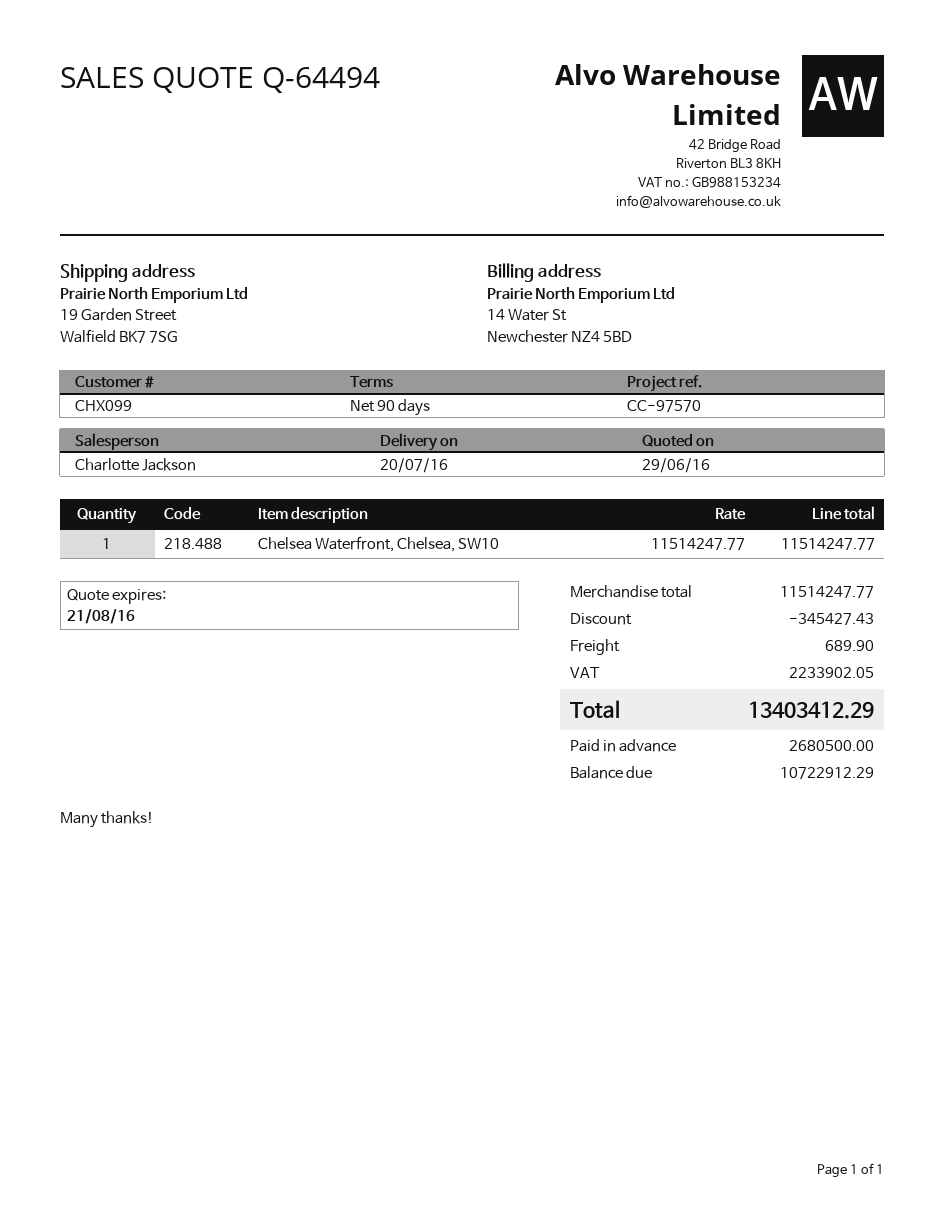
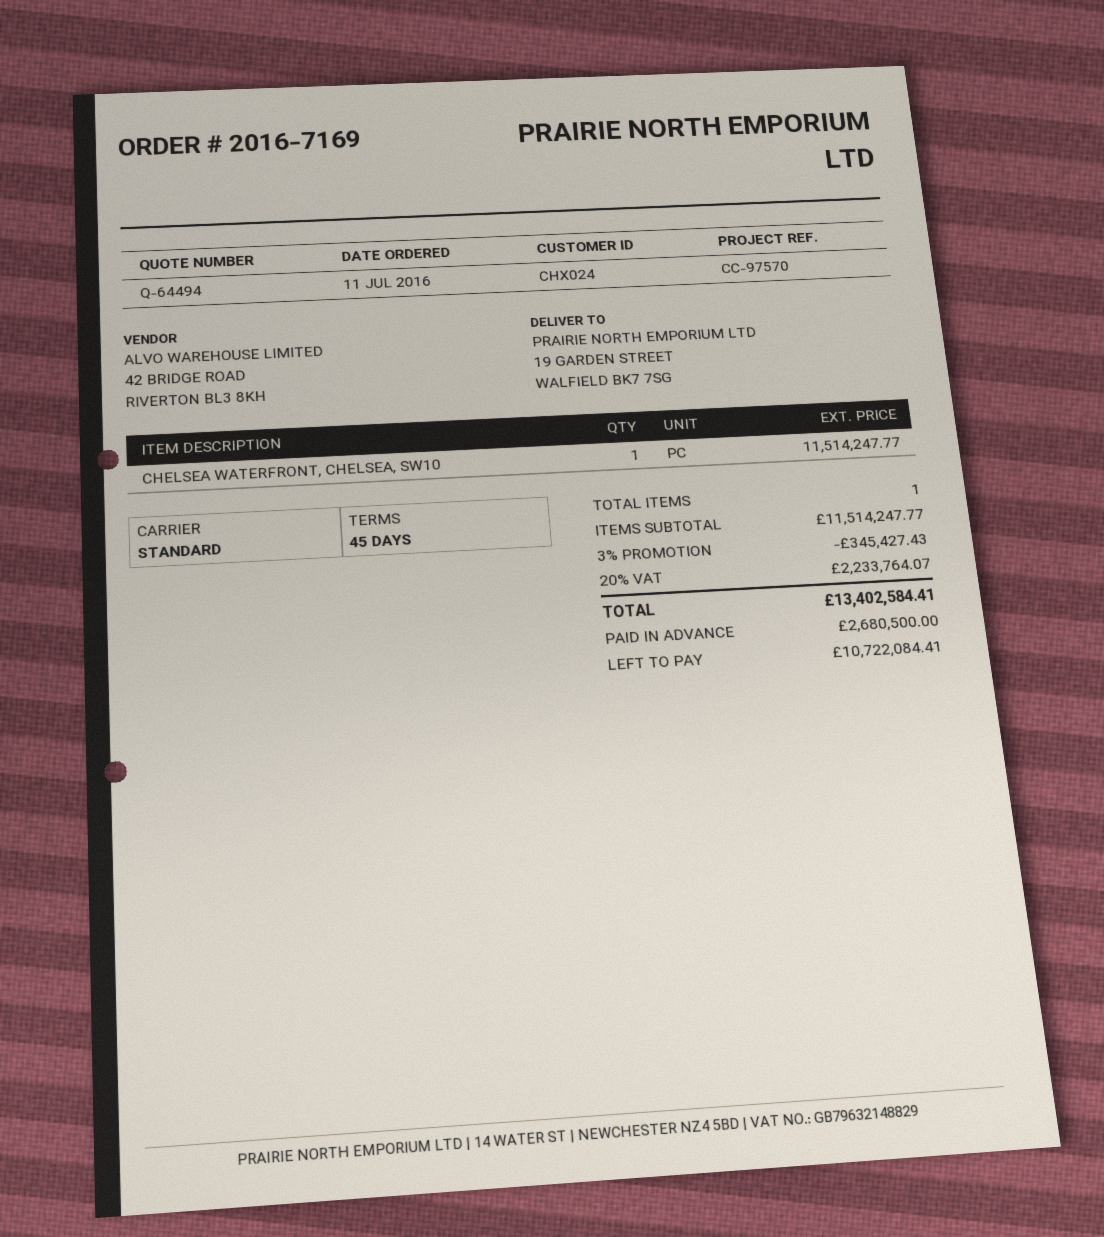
payment terms: 90 days -> 45 days
customer number: CHX099 -> CHX024
shipping: 689.90 -> none
tax: 2233902.05 -> 2233764.07
total: 13403412.29 -> 13402584.41
balance: 10722912.29 -> 10722084.41

